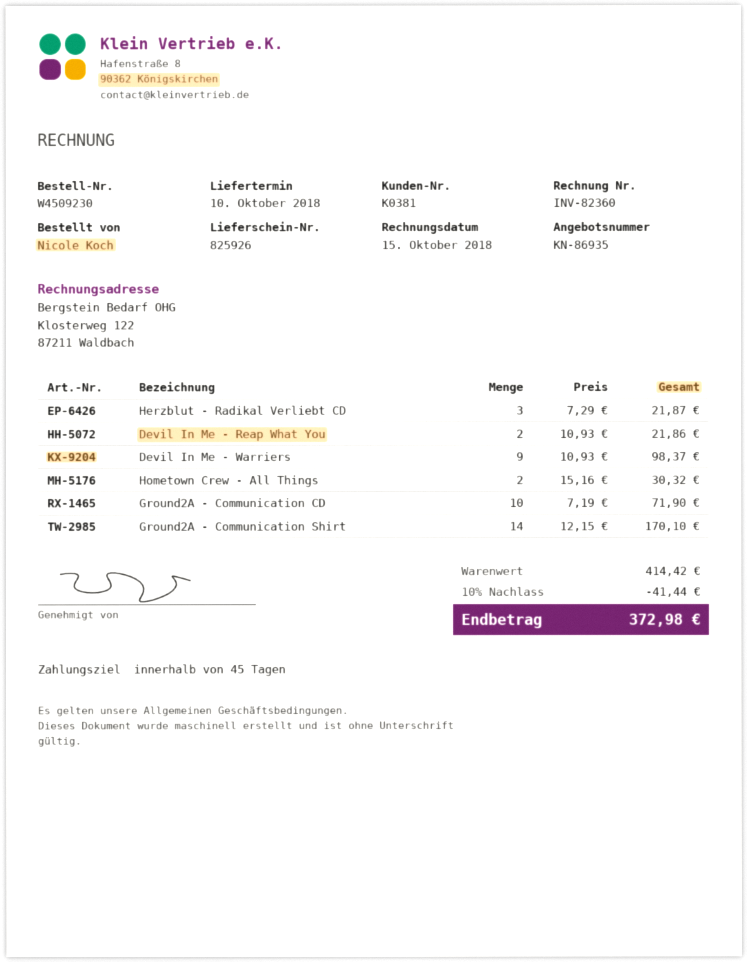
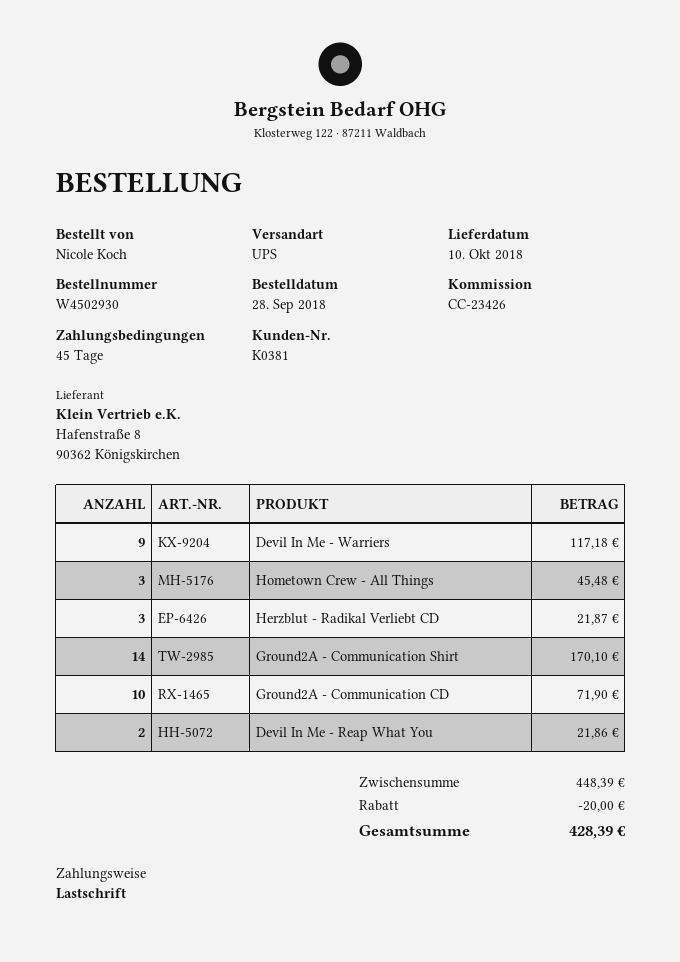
order number: W4509230 -> W4502930
Devil In Me - Warriers: 9 for 98.37 -> 9 for 117.18
Hometown Crew - All Things: 2 for 30.32 -> 3 for 45.48
subtotal: 414.42 -> 448.39
discount: 41.44 -> 20.00
total: 372.98 -> 428.39

